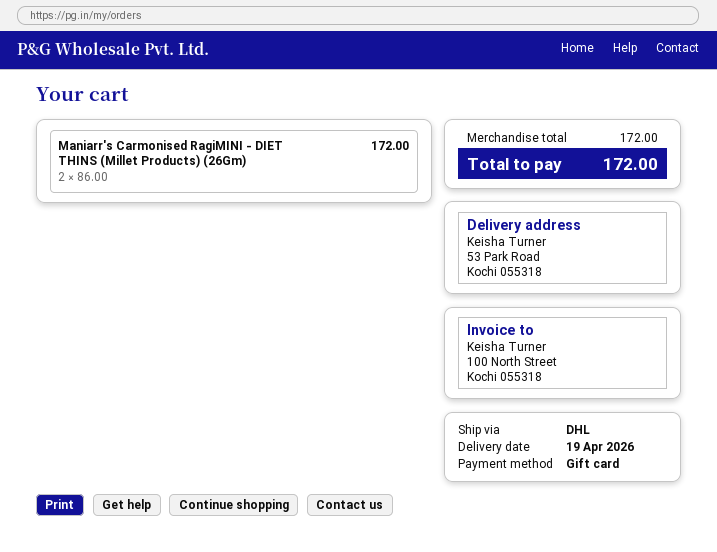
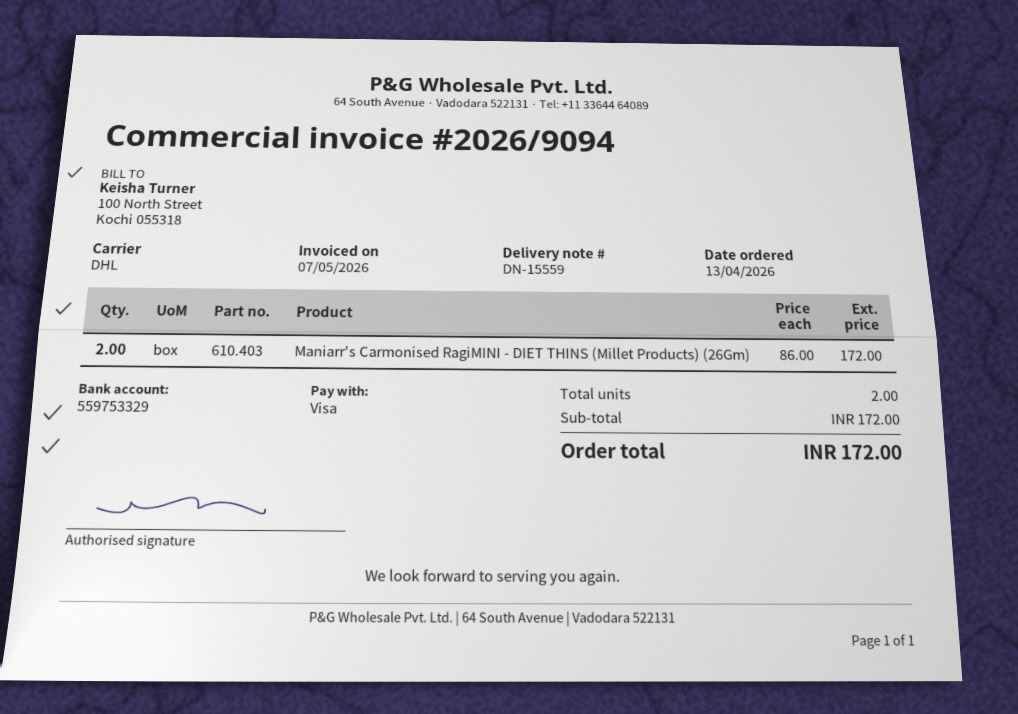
payment method: gift card -> Visa

